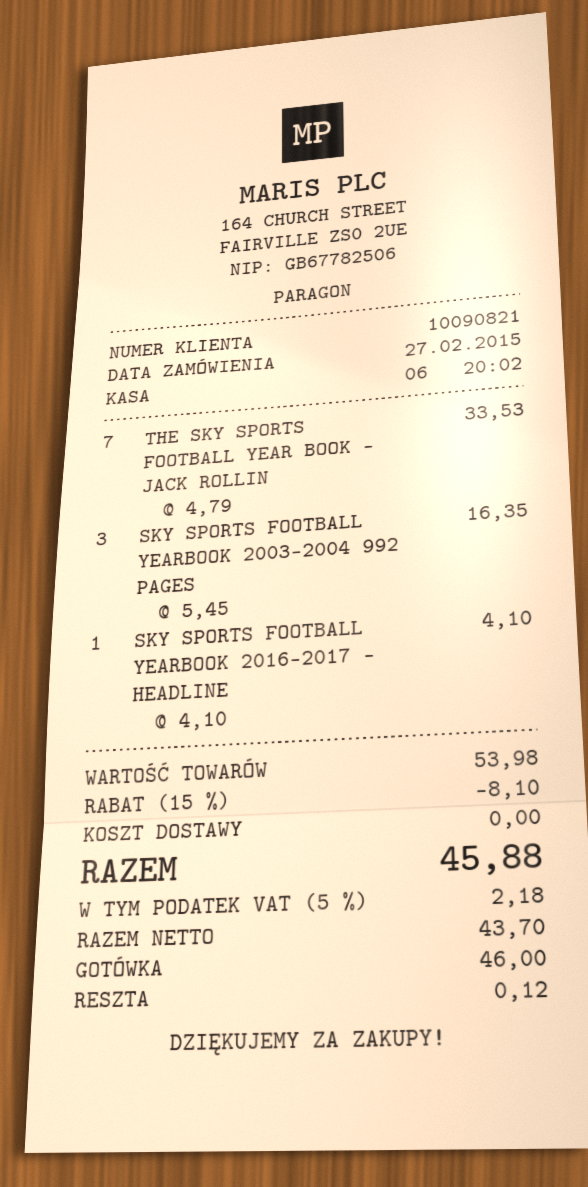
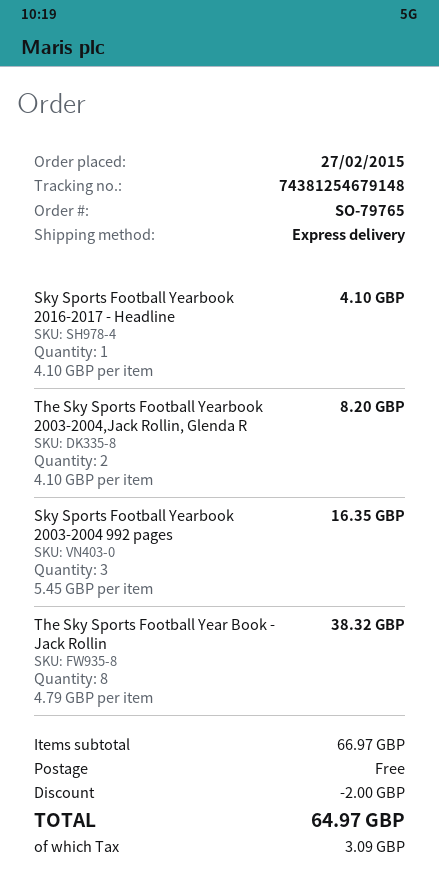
THE SKY SPORTS FOOTBALL YEAR BOOK - JACK ROLLIN: 7 x 4.79 = 33.53 -> 8 x 4.79 = 38.32
The Sky Sports Football Yearbook 2003-2004,Jack Rollin, Glenda R: none -> 2 x 4.10 = 8.20
subtotal: 53.98 -> 66.97
discount: 8.10 -> 2.00
tax: 2.18 -> 3.09
total: 45.88 -> 64.97

